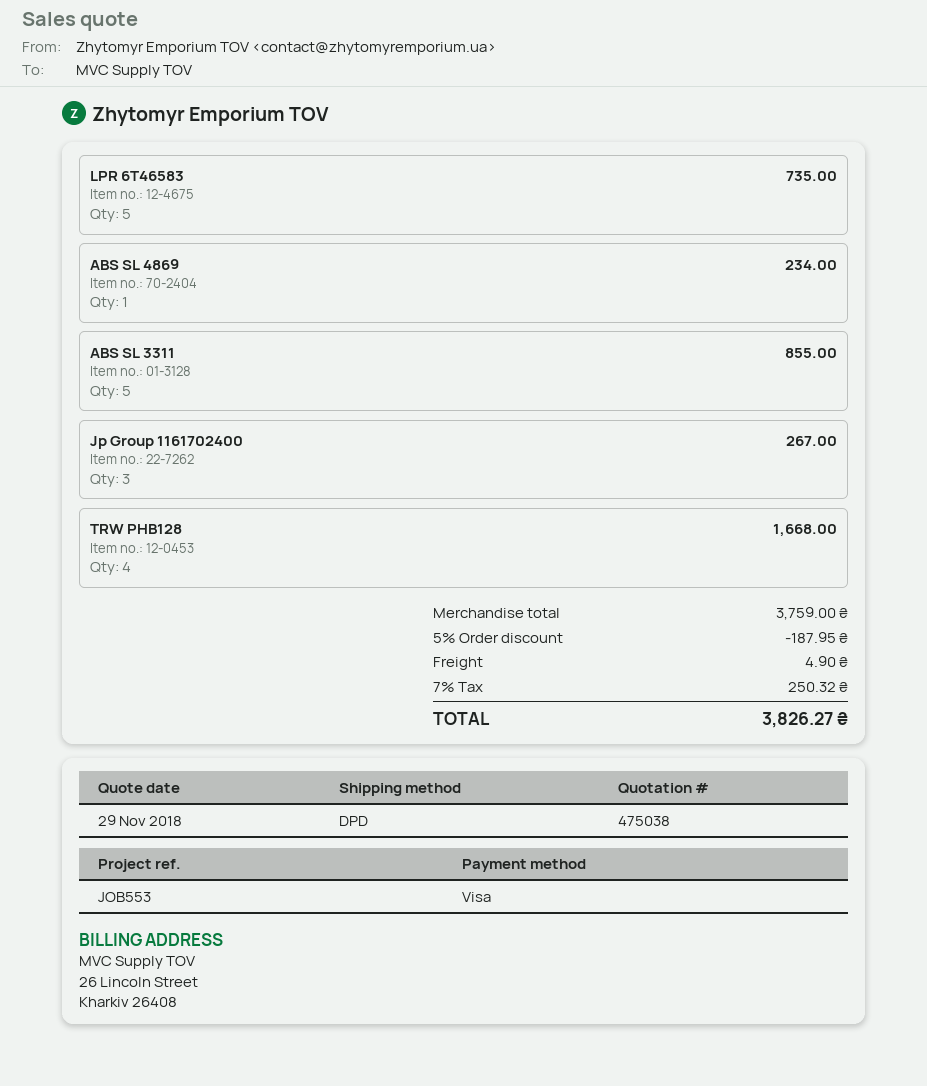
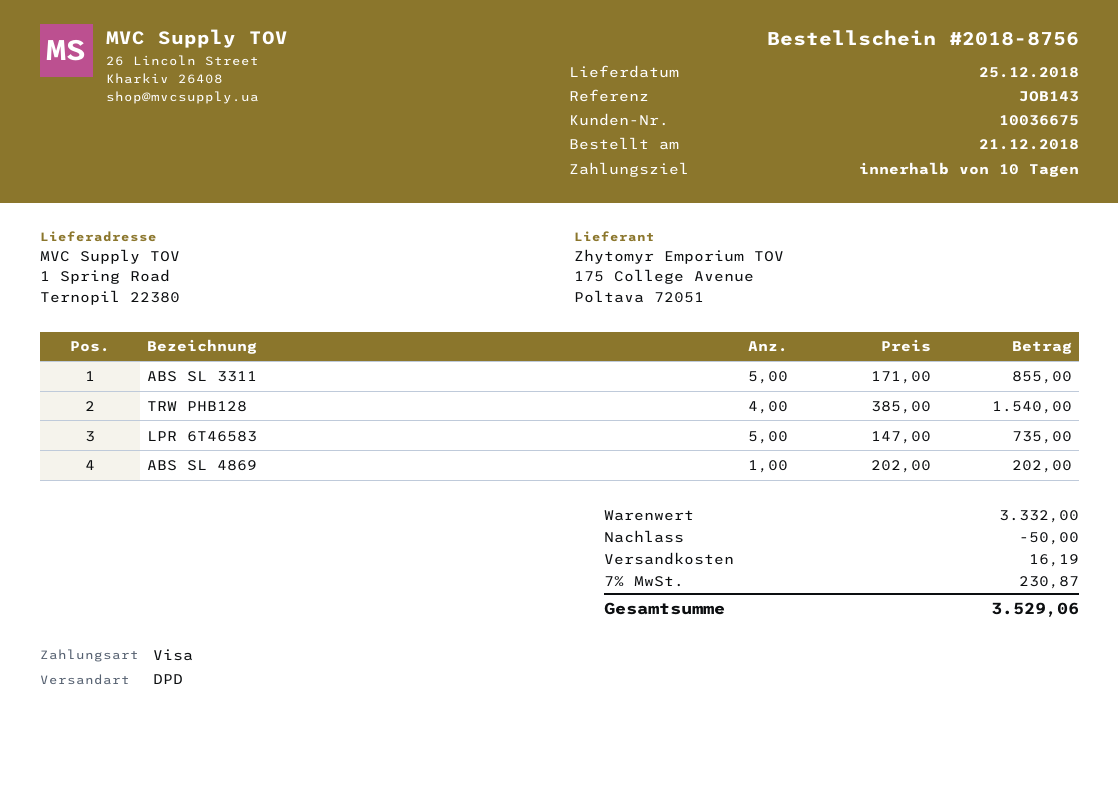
reference: JOB553 -> JOB143
ABS SL 4869: 1 for 234.00 -> 1 for 202.00
Jp Group 1161702400: 3 for 267.00 -> none
TRW PHB128: 4 for 1668.00 -> 4 for 1540.00
subtotal: 3759.00 -> 3332.00
discount: 187.95 -> 50.00
shipping: 4.90 -> 16.19
tax: 7% = 250.32 -> 7% = 230.87
total: 3826.27 -> 3529.06

